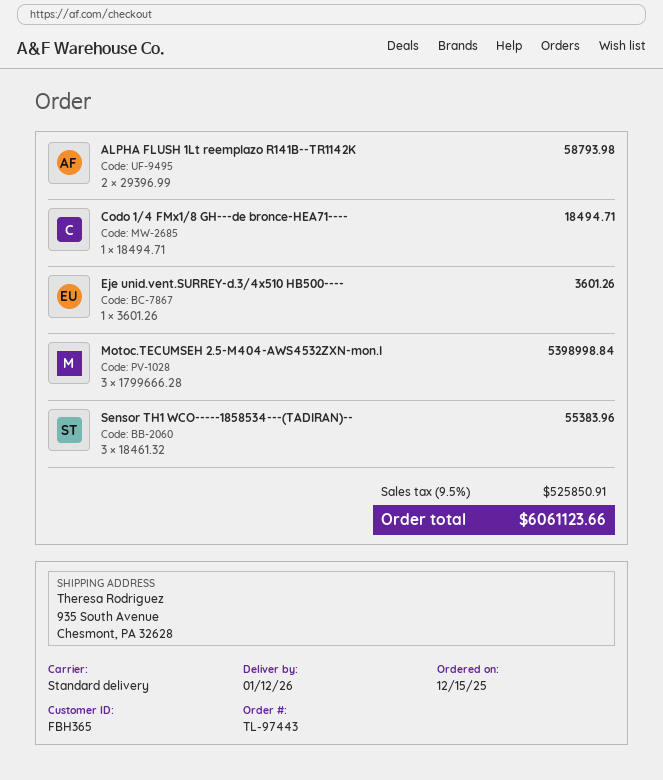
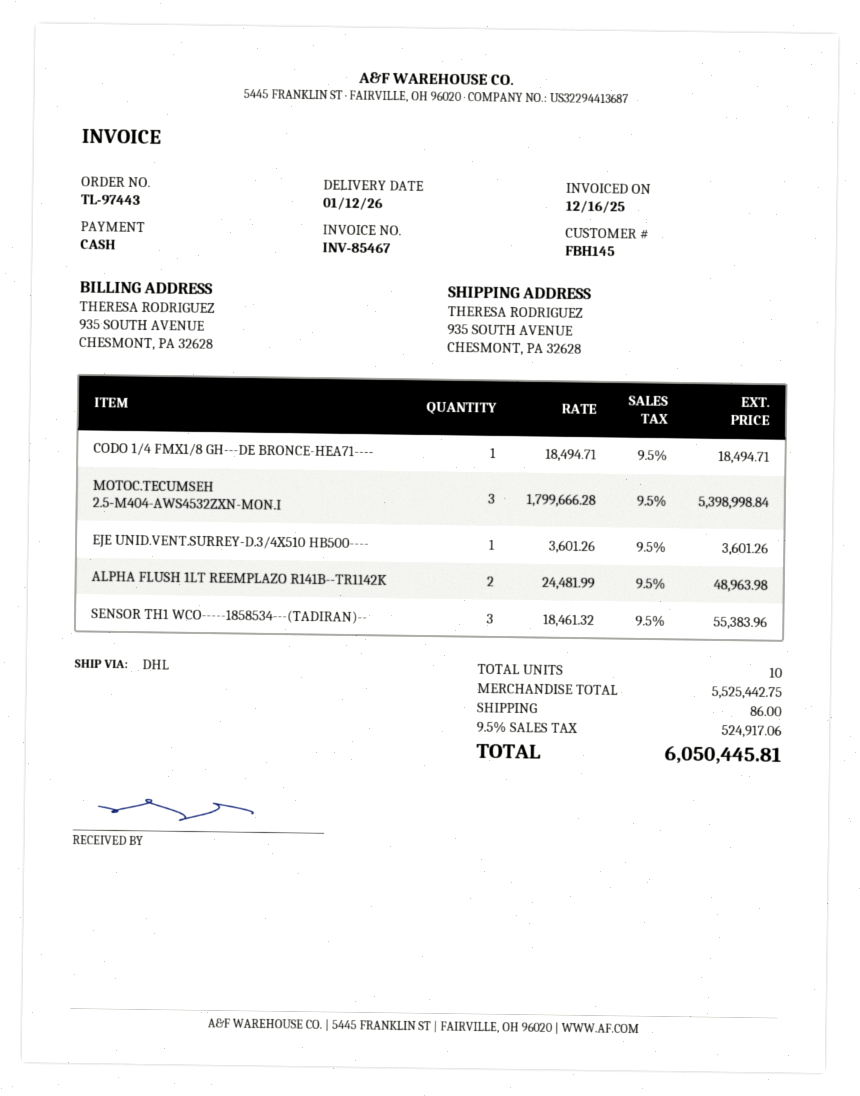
customer number: FBH365 -> FBH145
shipping method: standard -> DHL
ALPHA FLUSH 1Lt reemplazo R141B--TR1142K: 2 x 29396.99 = 58793.98 -> 2 x 24481.99 = 48963.98
shipping: none -> 86.00
tax: 9.5% = 525850.91 -> 9.5% = 524917.06
total: 6061123.66 -> 6050445.81

